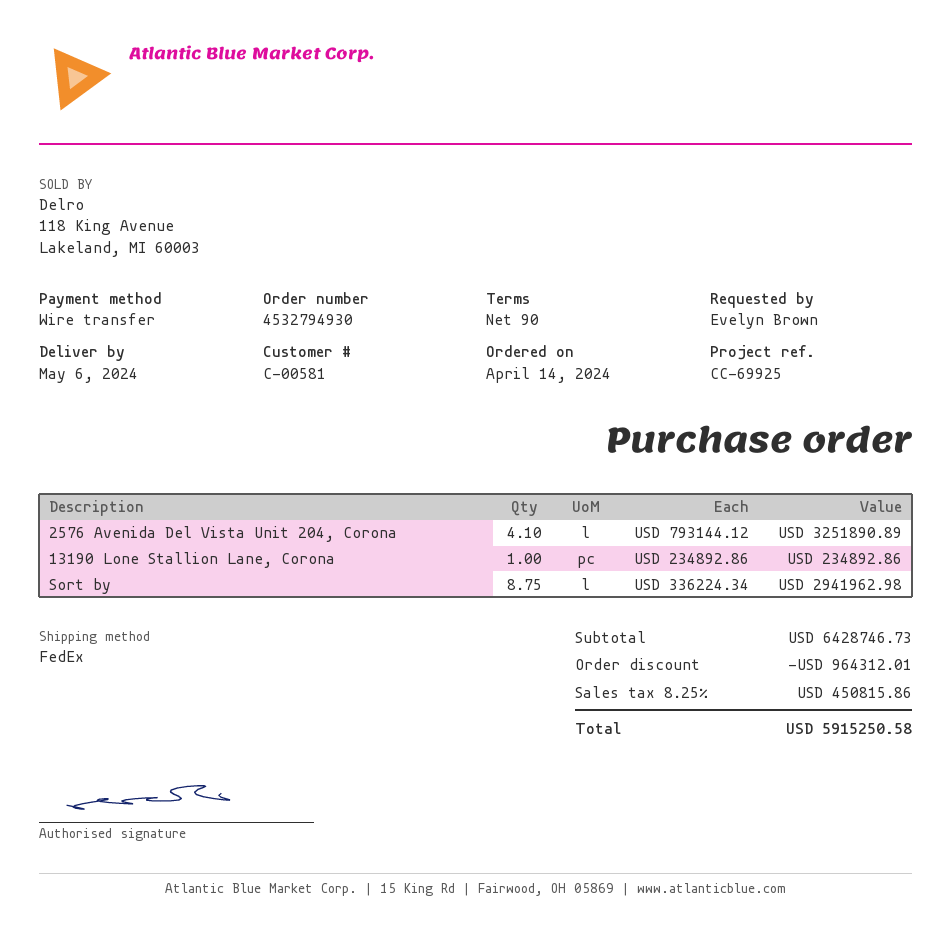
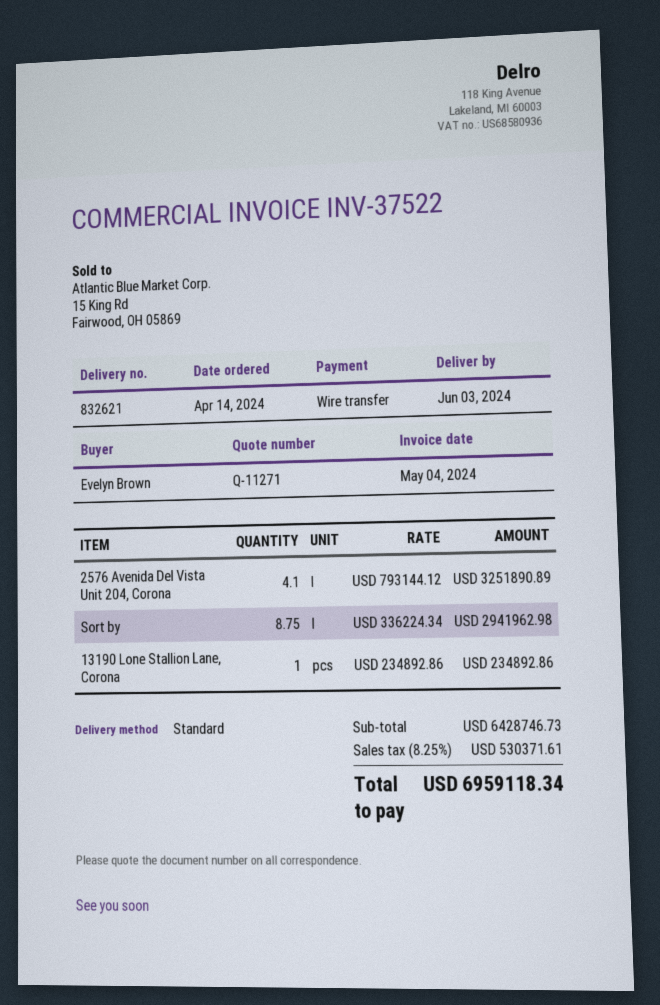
delivery date: 2024-05-06 -> 2024-06-03
shipping method: FedEx -> standard
discount: 964312.01 -> none
tax: 8.25% = 450815.86 -> 8.25% = 530371.61
total: 5915250.58 -> 6959118.34

